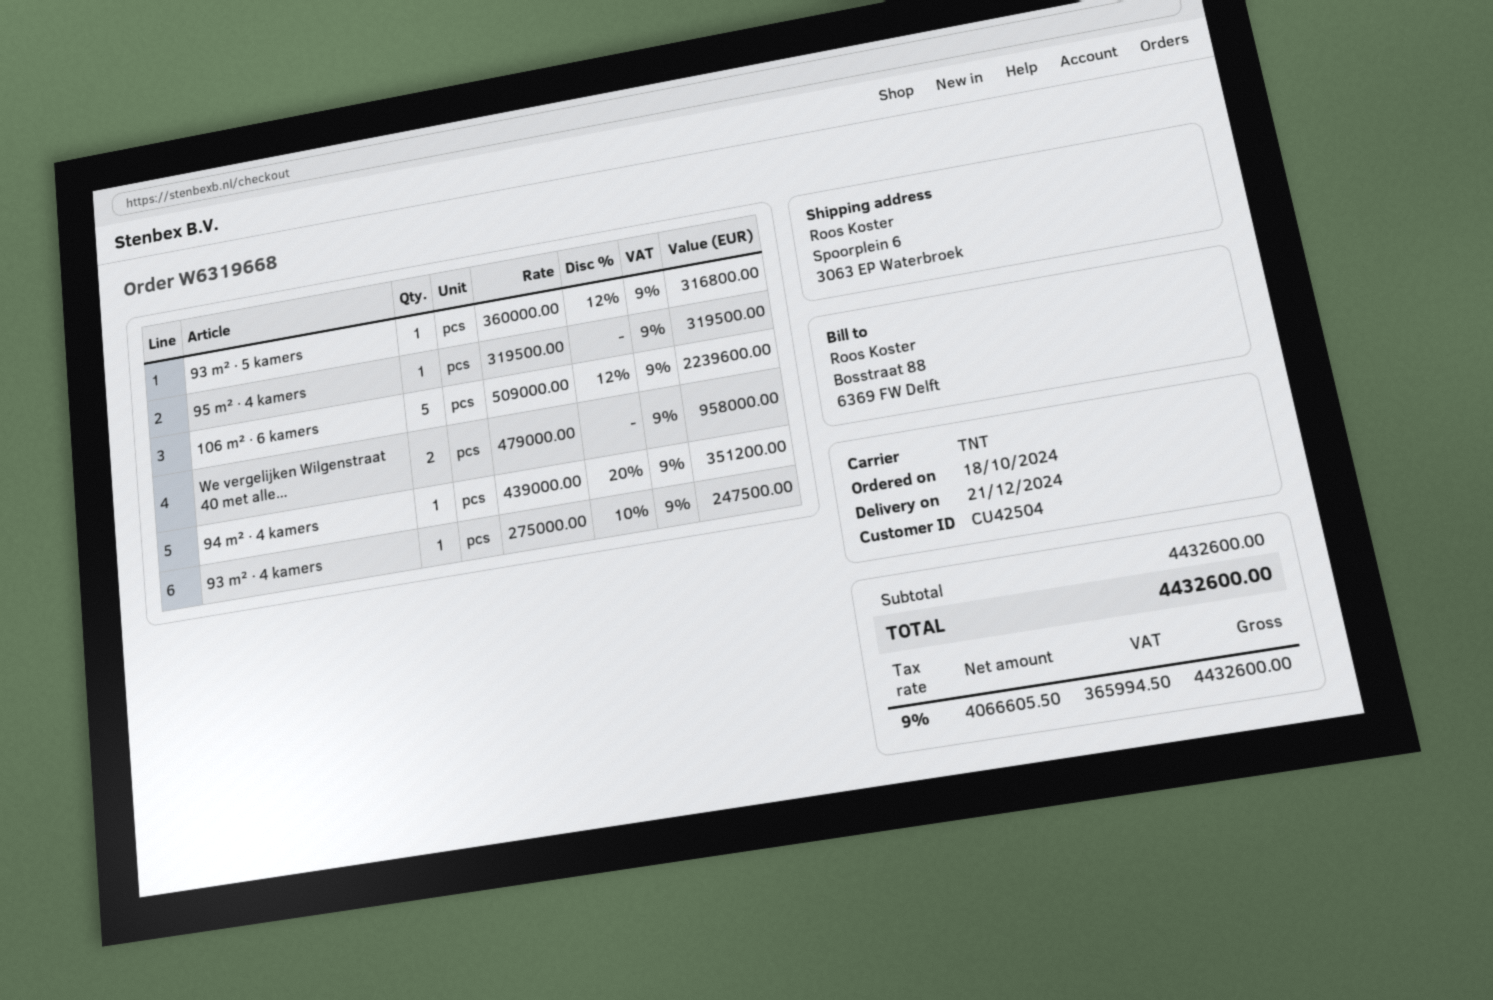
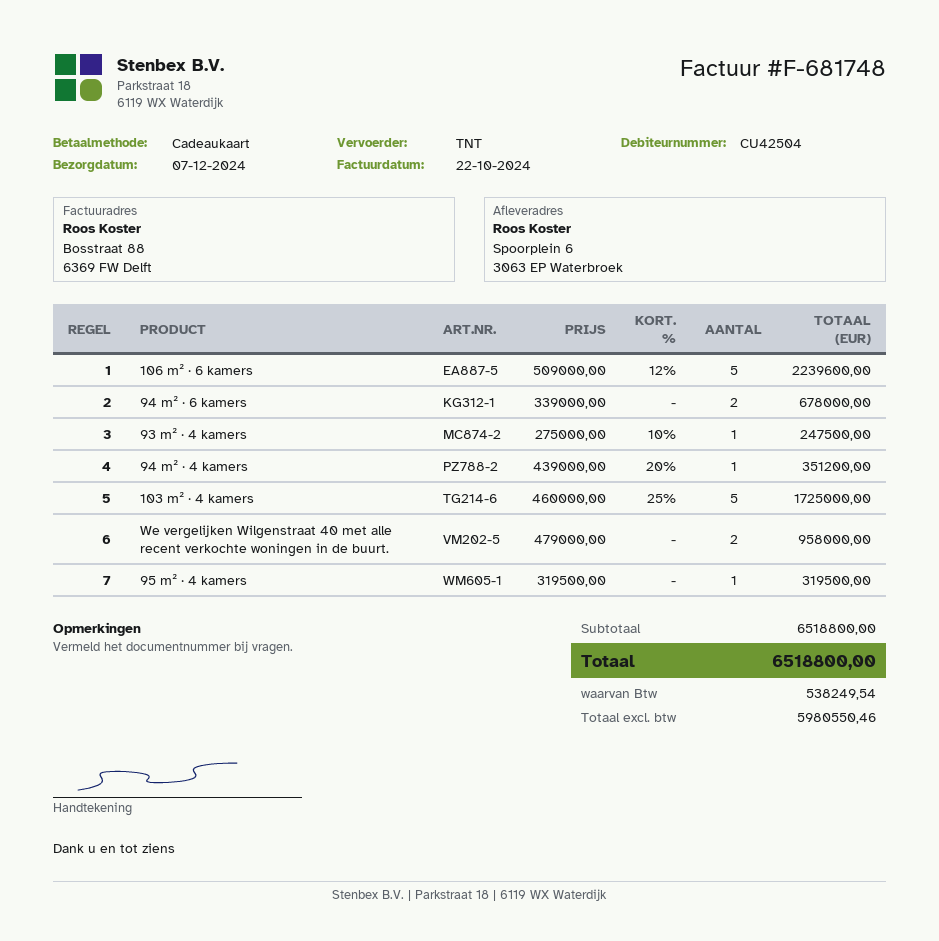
delivery date: 2024-12-21 -> 2024-12-07
93 m² · 5 kamers: 1 x 360000.00 - 12% = 316800.00 -> none
94 m² · 6 kamers: none -> 2 x 339000.00 = 678000.00
103 m² · 4 kamers: none -> 5 x 460000.00 - 25% = 1725000.00
subtotal: 4432600.00 -> 6518800.00
net: 4066605.50 -> 5980550.46
tax: 365994.50 -> 538249.54
total: 4432600.00 -> 6518800.00

